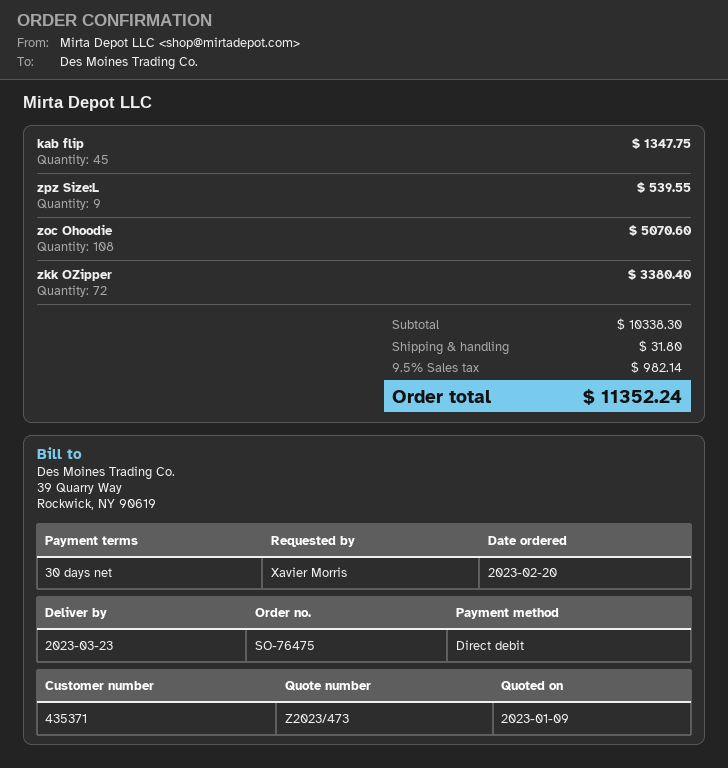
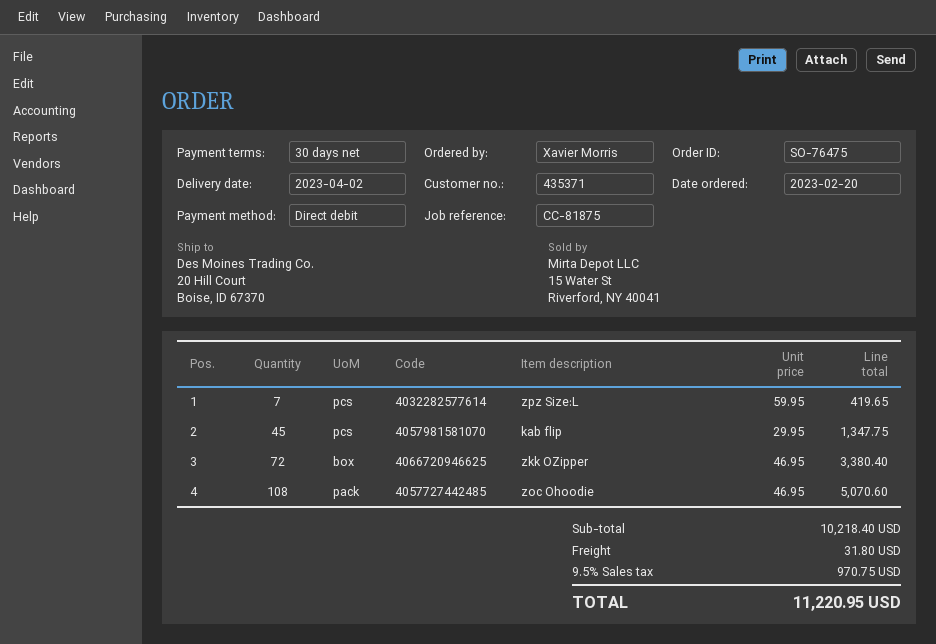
delivery date: 2023-03-23 -> 2023-04-02
zpz Size:L: 9 for 539.55 -> 7 for 419.65
subtotal: 10338.30 -> 10218.40
tax: 9.5% = 982.14 -> 9.5% = 970.75
total: 11352.24 -> 11220.95

